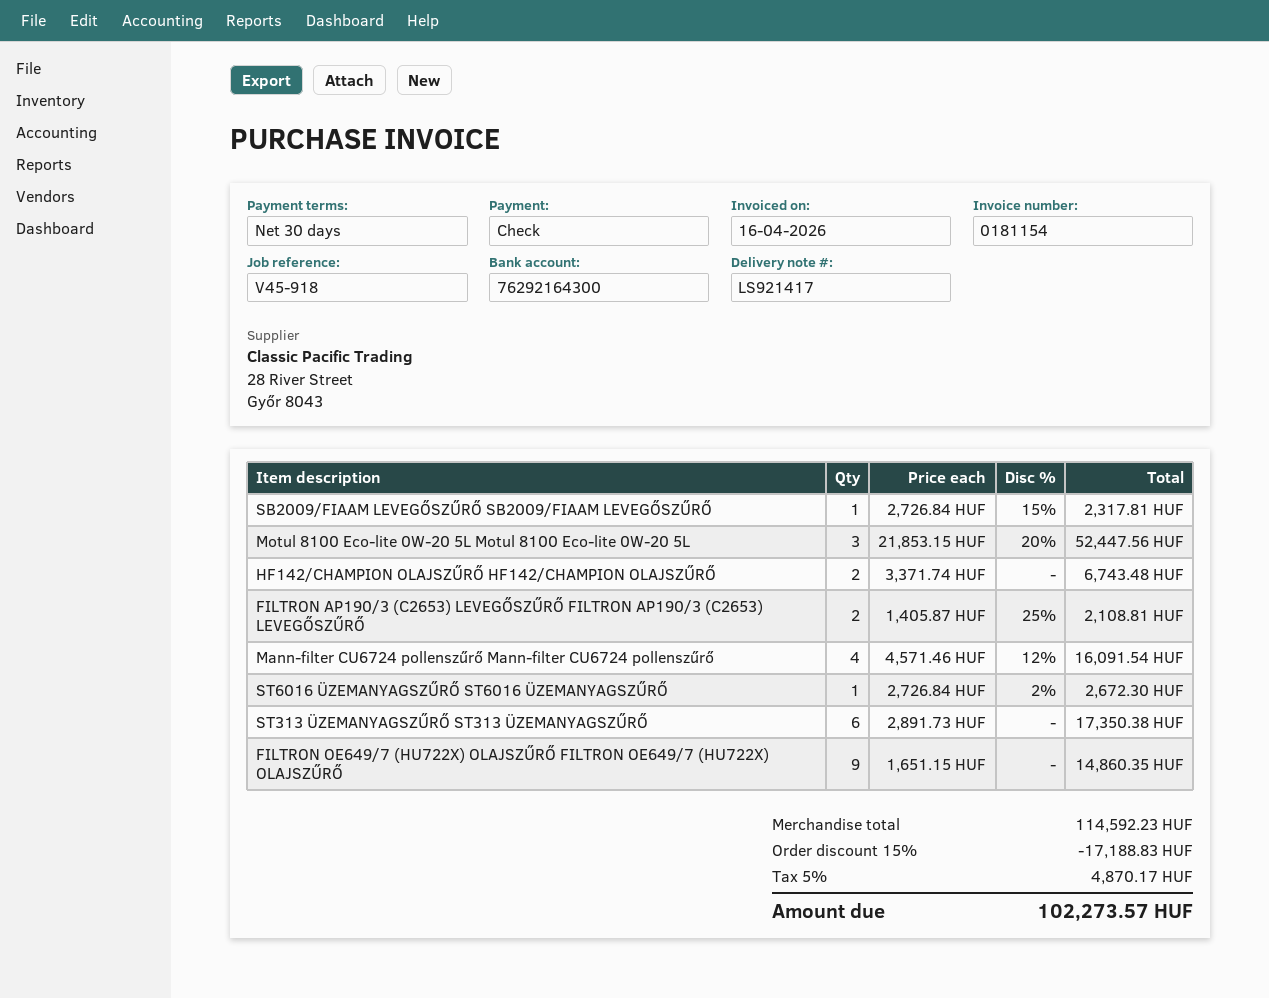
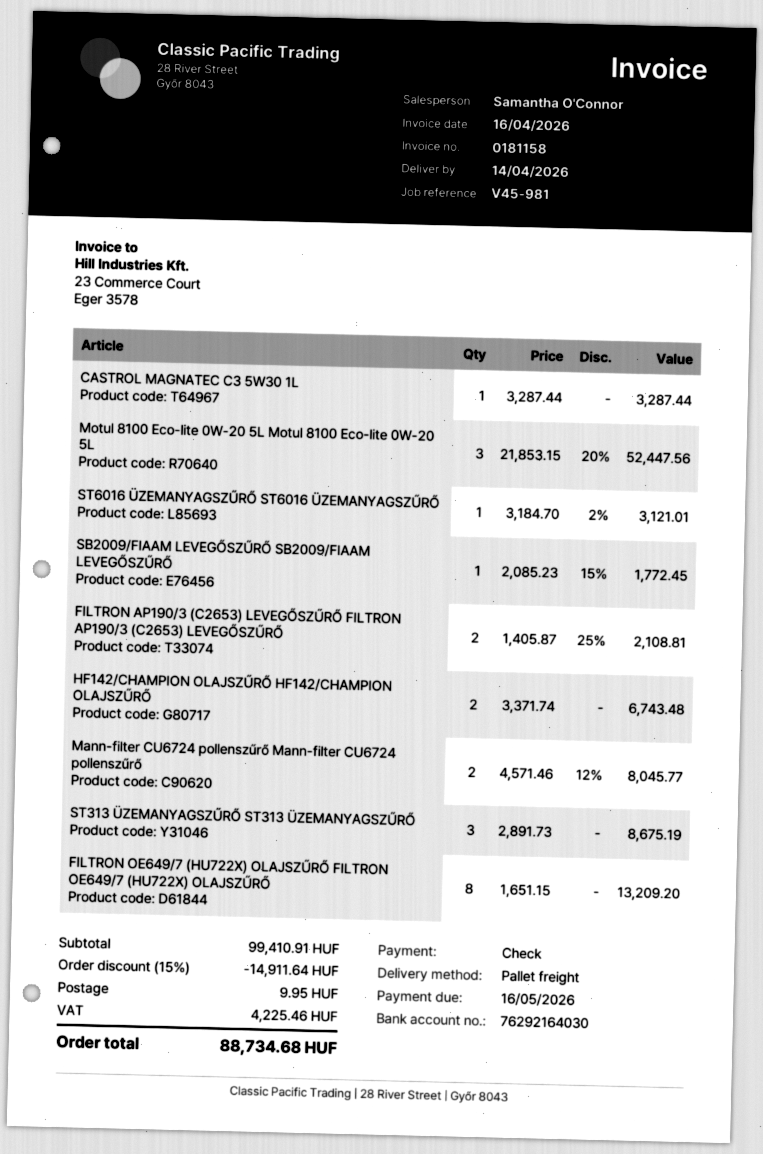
invoice number: 0181154 -> 0181158
reference: V45-918 -> V45-981
bank account: 76292164300 -> 76292164030
SB2009/FIAAM LEVEGŐSZŰRŐ SB2009/FIAAM LEVEGŐSZŰRŐ: 1 x 2726.84 - 15% = 2317.81 -> 1 x 2085.23 - 15% = 1772.45
Mann-filter CU6724 pollenszűrő Mann-filter CU6724 pollenszűrő: 4 x 4571.46 - 12% = 16091.54 -> 2 x 4571.46 - 12% = 8045.77
ST6016 ÜZEMANYAGSZŰRŐ ST6016 ÜZEMANYAGSZŰRŐ: 1 x 2726.84 - 2% = 2672.30 -> 1 x 3184.70 - 2% = 3121.01
ST313 ÜZEMANYAGSZŰRŐ ST313 ÜZEMANYAGSZŰRŐ: 6 x 2891.73 = 17350.38 -> 3 x 2891.73 = 8675.19
FILTRON OE649/7 (HU722X) OLAJSZŰRŐ FILTRON OE649/7 (HU722X) OLAJSZŰRŐ: 9 x 1651.15 = 14860.35 -> 8 x 1651.15 = 13209.20
CASTROL MAGNATEC C3 5W30 1L: none -> 1 x 3287.44 = 3287.44
subtotal: 114592.23 -> 99410.91
discount: 15% = 17188.83 -> 15% = 14911.64
shipping: none -> 9.95
tax: 4870.17 -> 4225.46
total: 102273.57 -> 88734.68

